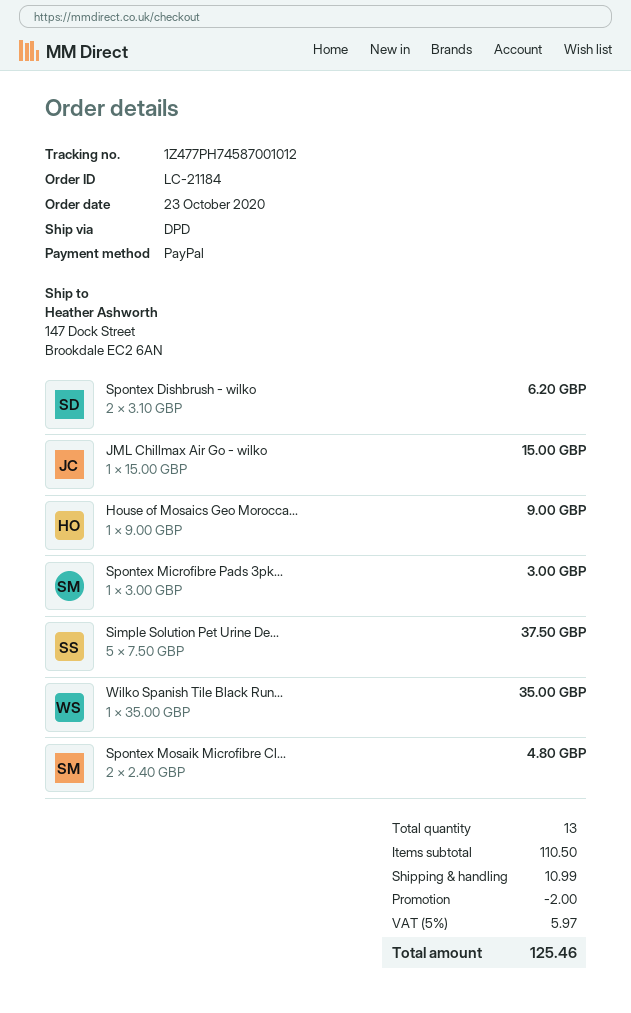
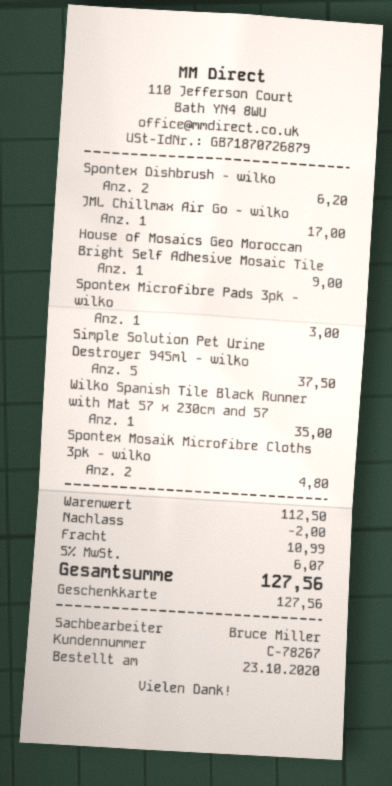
payment method: PayPal -> gift card
JML Chillmax Air Go - wilko: 1 for 15.00 -> 1 for 17.00
subtotal: 110.50 -> 112.50
tax: 5% = 5.97 -> 5% = 6.07
total: 125.46 -> 127.56

